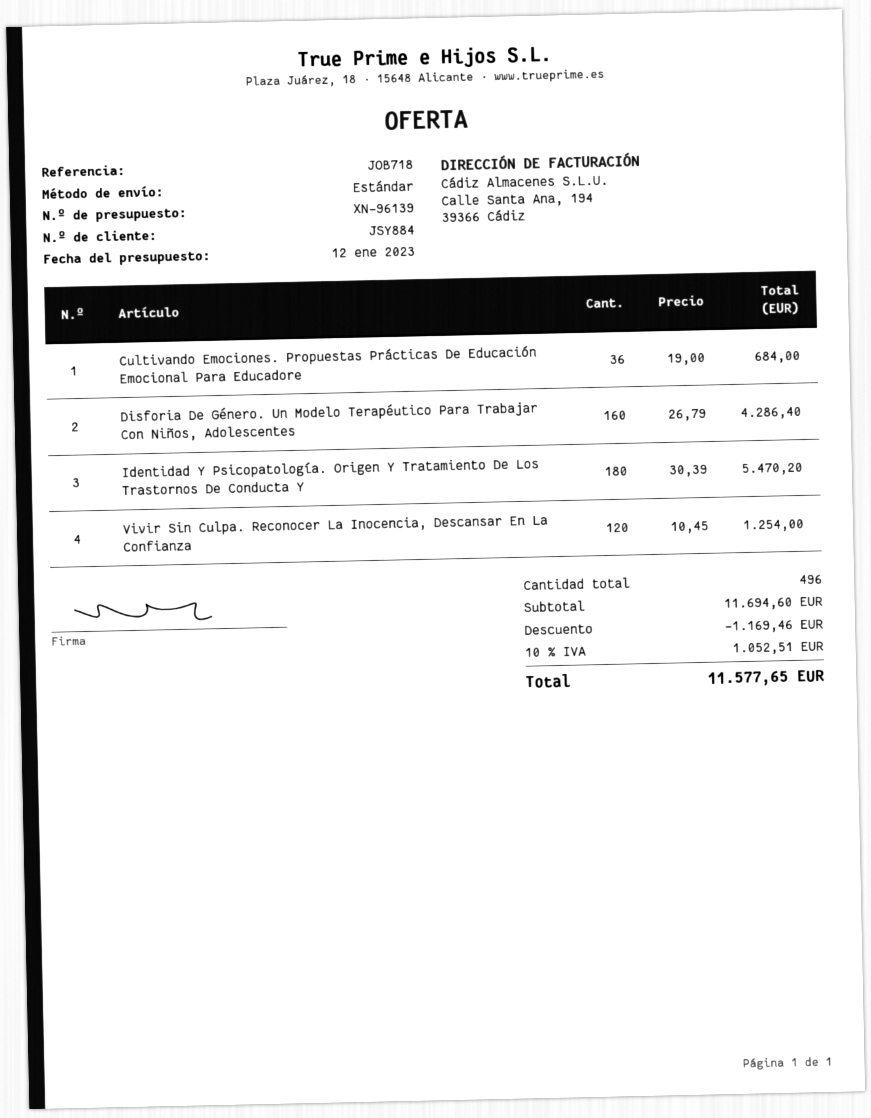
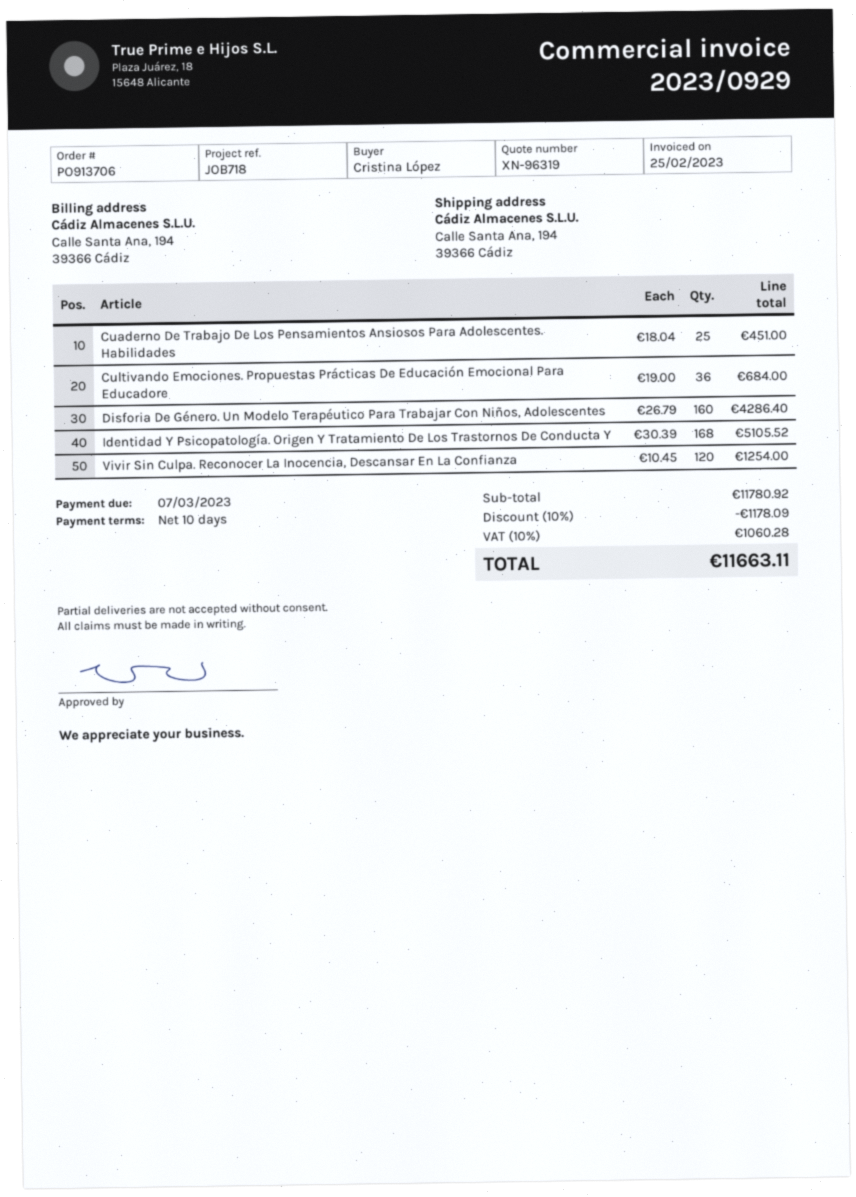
quote number: XN-96139 -> XN-96319
Identidad Y Psicopatología. Origen Y Tratamiento De Los Trastornos De Conducta Y: 180 x 30.39 = 5470.20 -> 168 x 30.39 = 5105.52
Cuaderno De Trabajo De Los Pensamientos Ansiosos Para Adolescentes. Habilidades: none -> 25 x 18.04 = 451.00
subtotal: 11694.60 -> 11780.92
discount: 1169.46 -> 1178.09
tax: 10% = 1052.51 -> 10% = 1060.28
total: 11577.65 -> 11663.11

